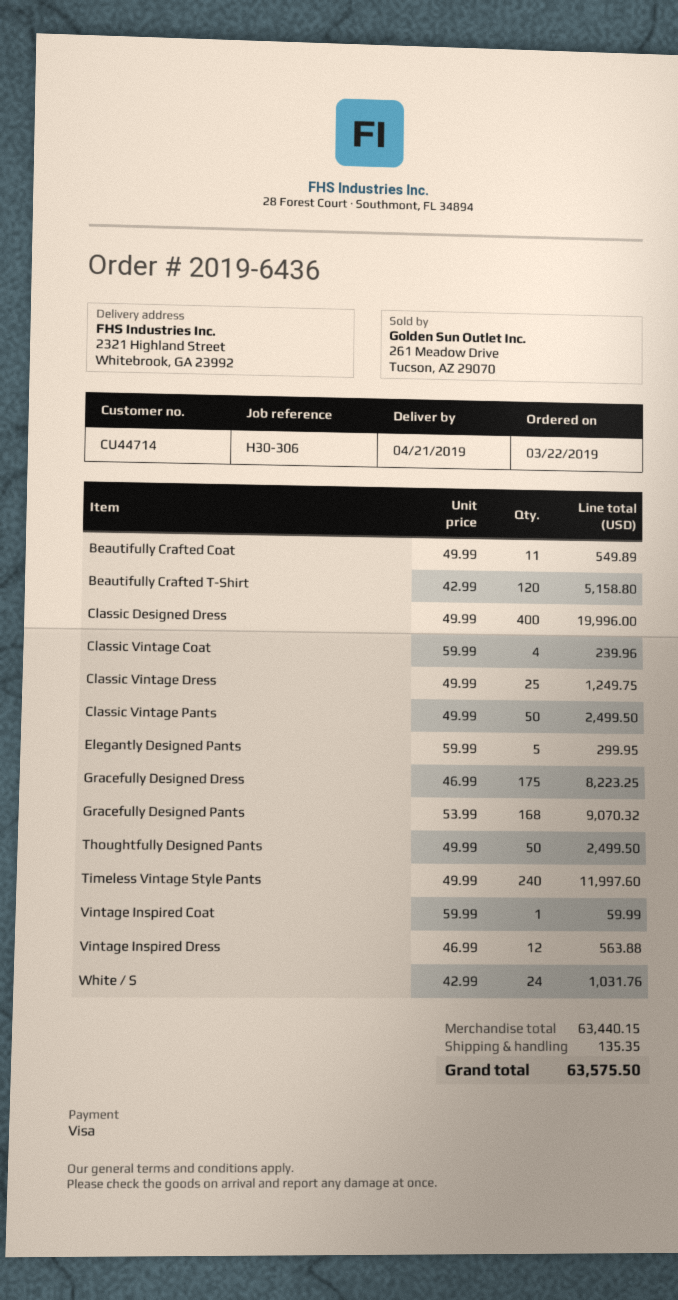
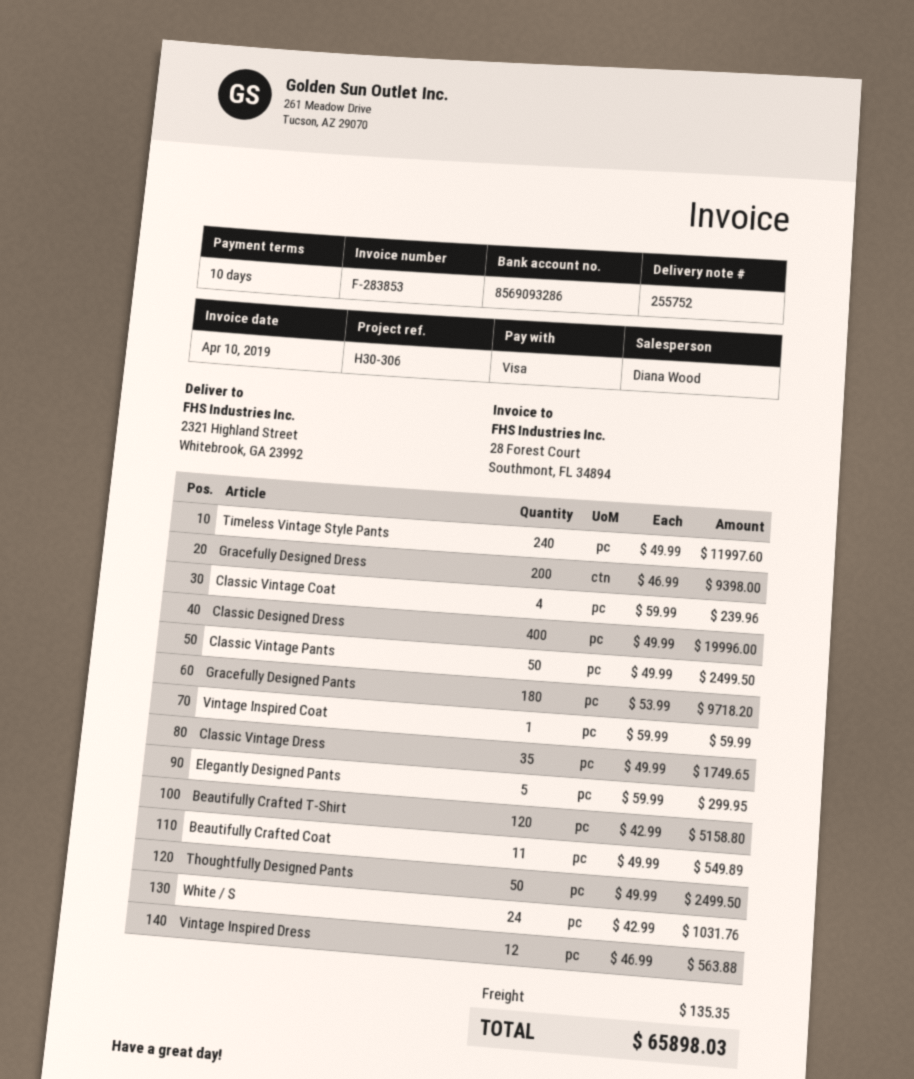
Classic Vintage Dress: 25 x 49.99 = 1249.75 -> 35 x 49.99 = 1749.65
Gracefully Designed Dress: 175 x 46.99 = 8223.25 -> 200 x 46.99 = 9398.00
Gracefully Designed Pants: 168 x 53.99 = 9070.32 -> 180 x 53.99 = 9718.20
total: 63575.50 -> 65898.03

